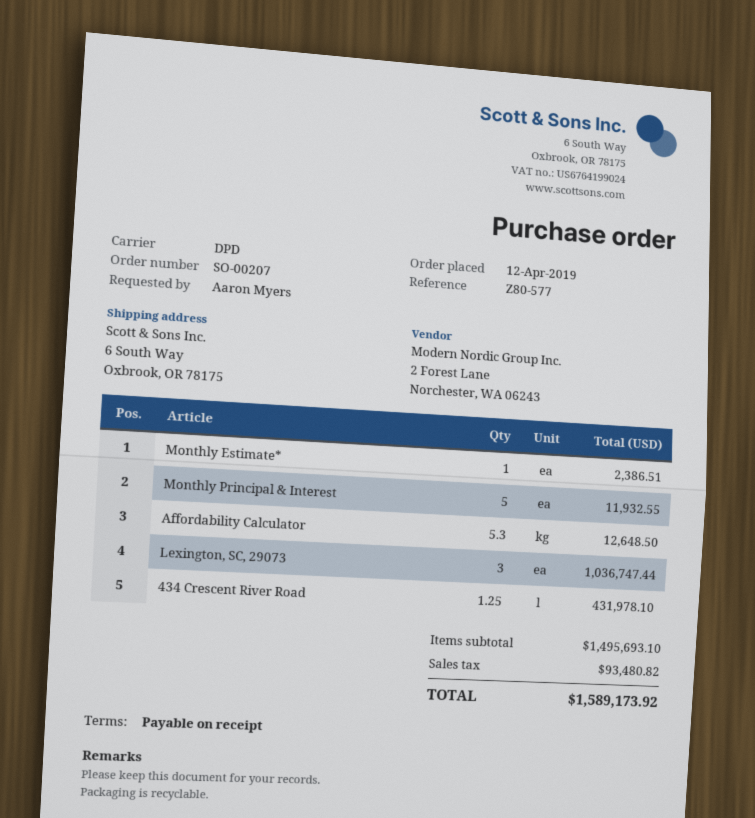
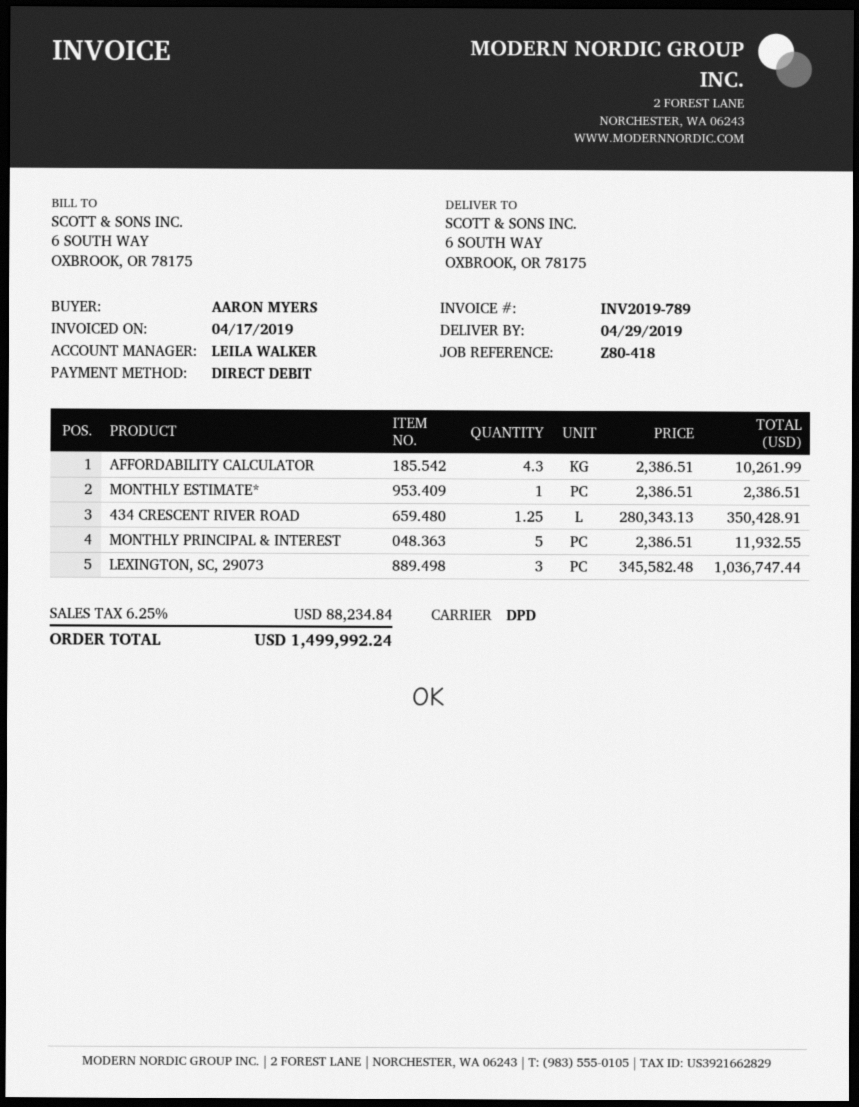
reference: Z80-577 -> Z80-418
Affordability Calculator: 5.3 for 12648.50 -> 4.3 for 10261.99
434 Crescent River Road: 1.25 for 431978.10 -> 1.25 for 350428.91
tax: 93480.82 -> 88234.84
total: 1589173.92 -> 1499992.24

